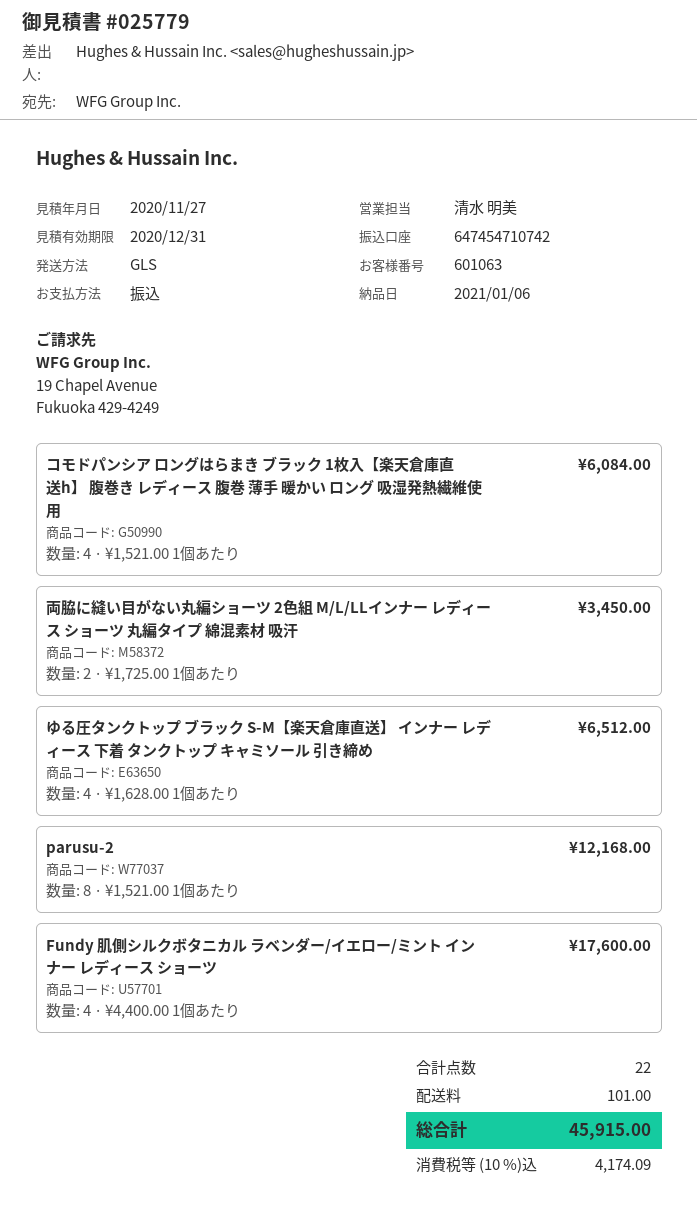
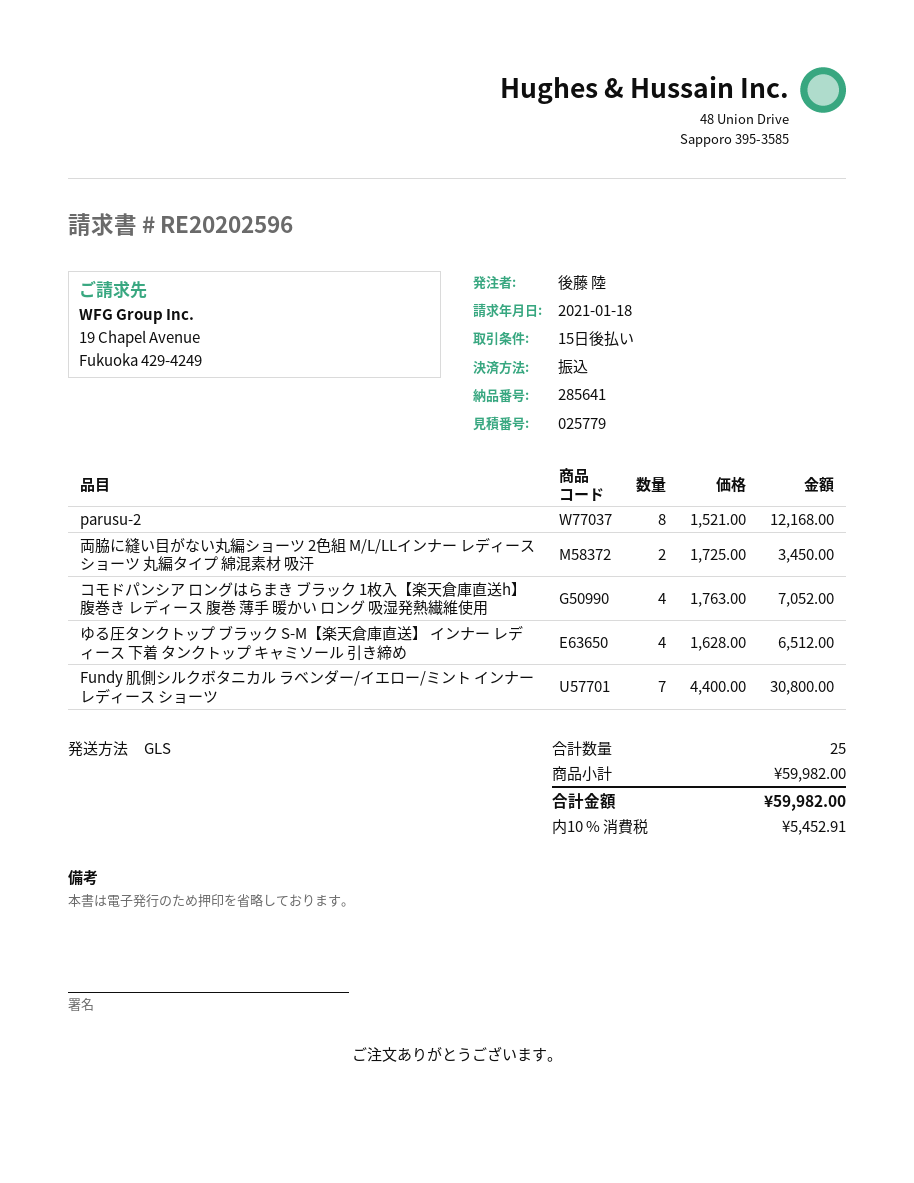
コモドパンシア ロングはらまき ブラック 1枚入【楽天倉庫直送h】 腹巻き レディース 腹巻 薄手 暖かい ロング 吸湿発熱繊維使用: 4 x 1521.00 = 6084.00 -> 4 x 1763.00 = 7052.00
Fundy 肌側シルクボタニカル ラベンダー/イエロー/ミント インナー レディース ショーツ: 4 x 4400.00 = 17600.00 -> 7 x 4400.00 = 30800.00
total quantity: 22 -> 25
shipping: 101.00 -> none
tax: 10% = 4174.09 -> 10% = 5452.91
total: 45915.00 -> 59982.00

